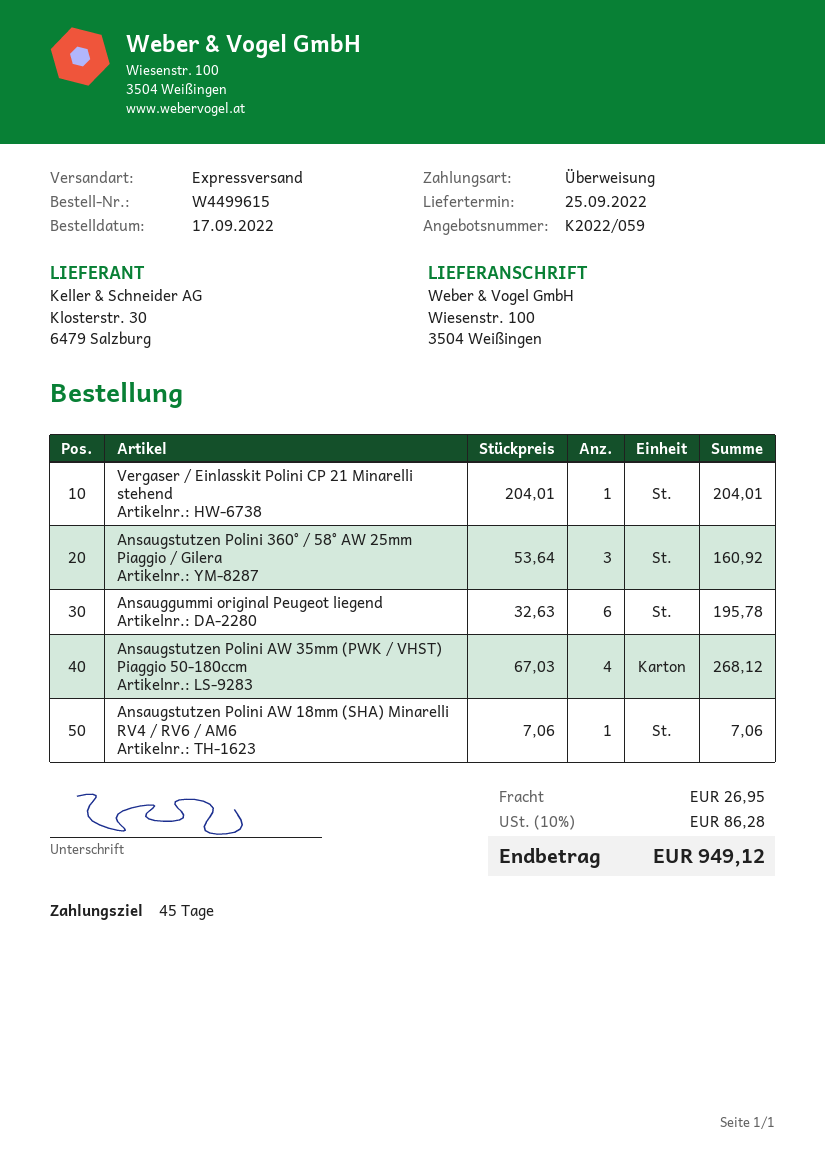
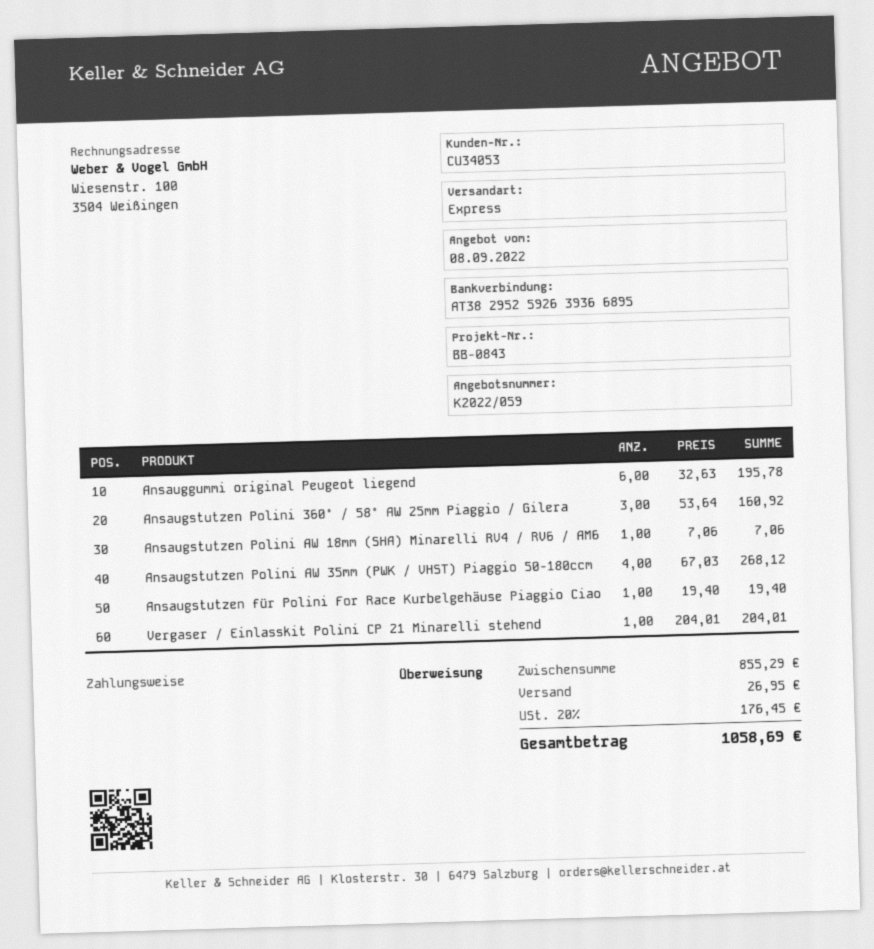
Ansaugstutzen für Polini For Race Kurbelgehäuse Piaggio Ciao: none -> 1 x 19.40 = 19.40
tax: 10% = 86.28 -> 20% = 176.45
total: 949.12 -> 1058.69

